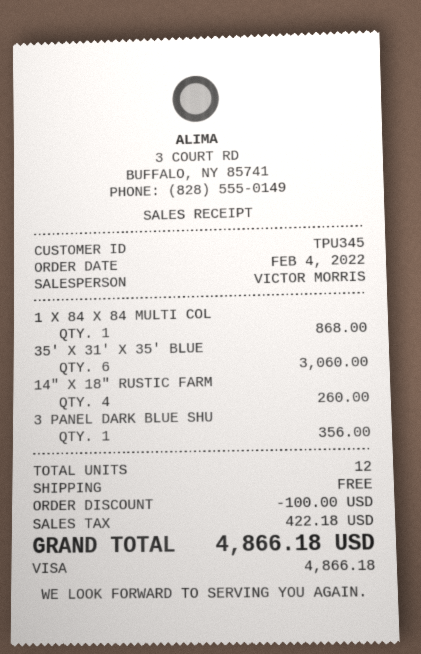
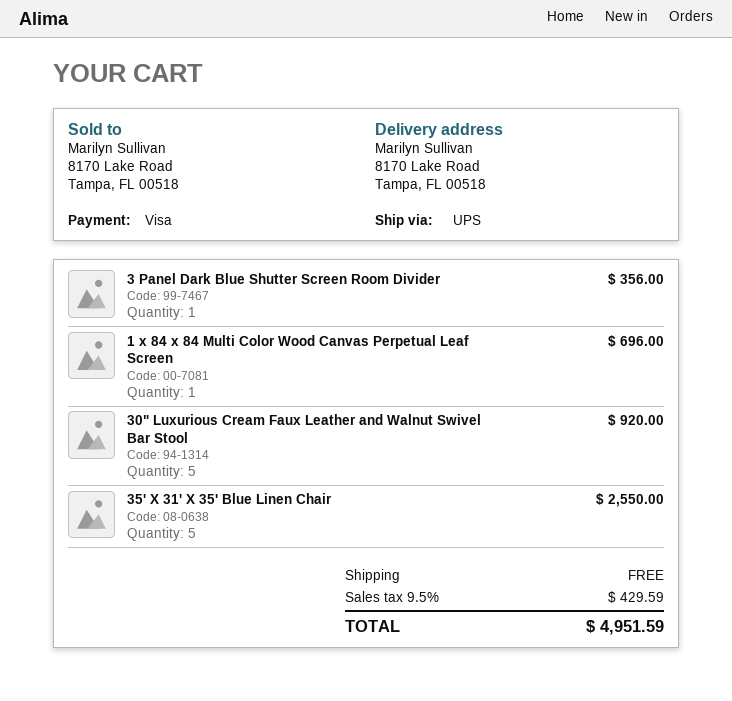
1 X 84 X 84 MULTI COL: 1 for 868.00 -> 1 for 696.00
35' X 31' X 35' BLUE: 6 for 3060.00 -> 5 for 2550.00
14" X 18" RUSTIC FARM: 4 for 260.00 -> none
30" Luxurious Cream Faux Leather and Walnut Swivel Bar Stool: none -> 5 for 920.00
discount: 100.00 -> none
tax: 422.18 -> 429.59
total: 4866.18 -> 4951.59

